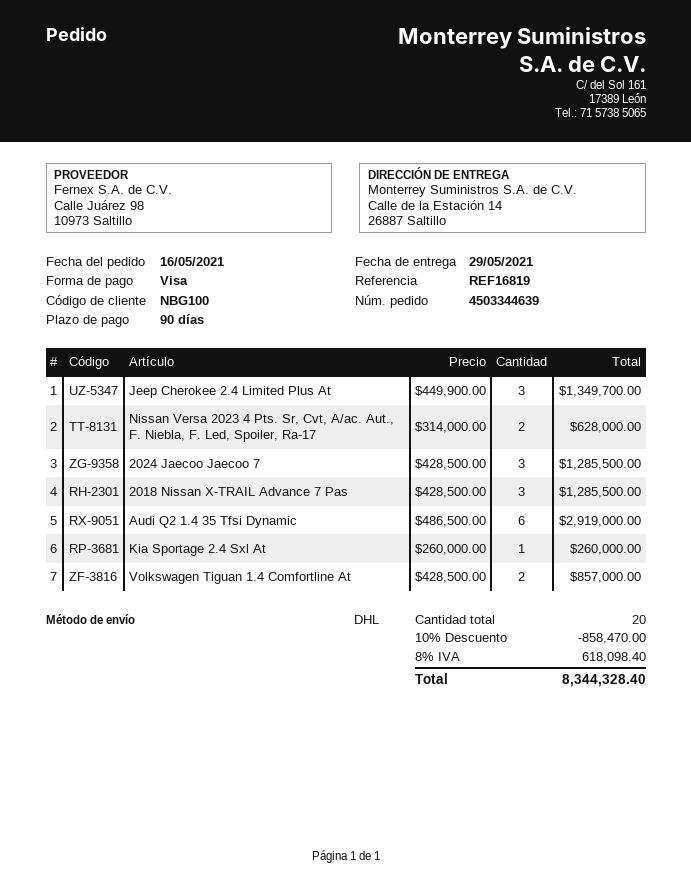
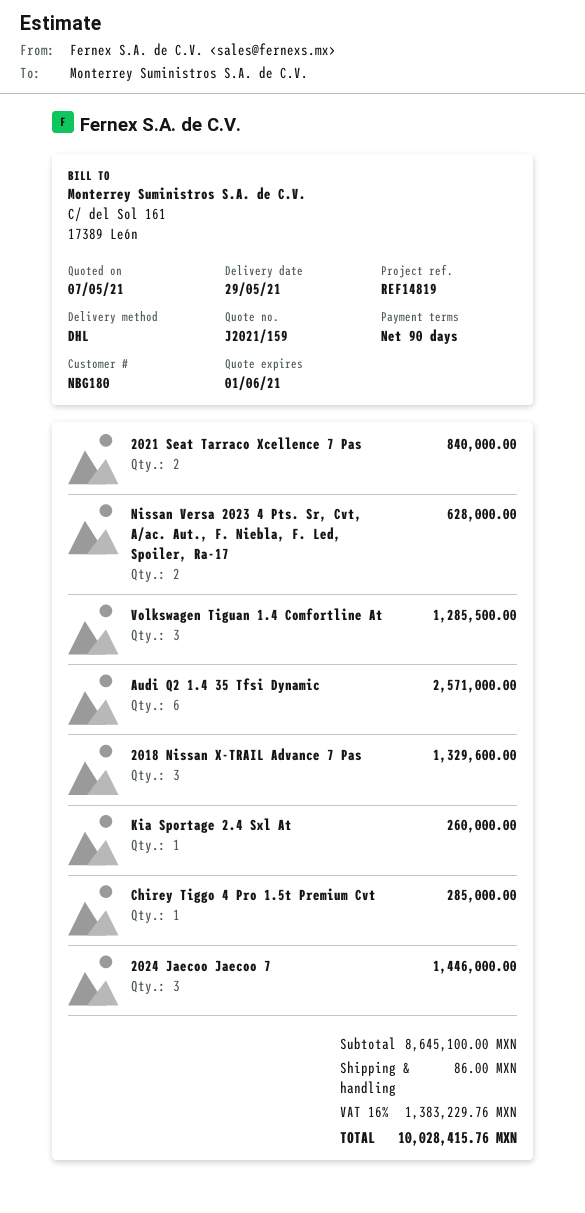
customer number: NBG100 -> NBG180
reference: REF16819 -> REF14819
Jeep Cherokee 2.4 Limited Plus At: 3 for 1349700.00 -> none
2024 Jaecoo Jaecoo 7: 3 for 1285500.00 -> 3 for 1446000.00
2018 Nissan X-TRAIL Advance 7 Pas: 3 for 1285500.00 -> 3 for 1329600.00
Audi Q2 1.4 35 Tfsi Dynamic: 6 for 2919000.00 -> 6 for 2571000.00
Volkswagen Tiguan 1.4 Comfortline At: 2 for 857000.00 -> 3 for 1285500.00
2021 Seat Tarraco Xcellence 7 Pas: none -> 2 for 840000.00
Chirey Tiggo 4 Pro 1.5t Premium Cvt: none -> 1 for 285000.00
discount: 10% = 858470.00 -> none
shipping: none -> 86.00
tax: 8% = 618098.40 -> 16% = 1383229.76
total: 8344328.40 -> 10028415.76

